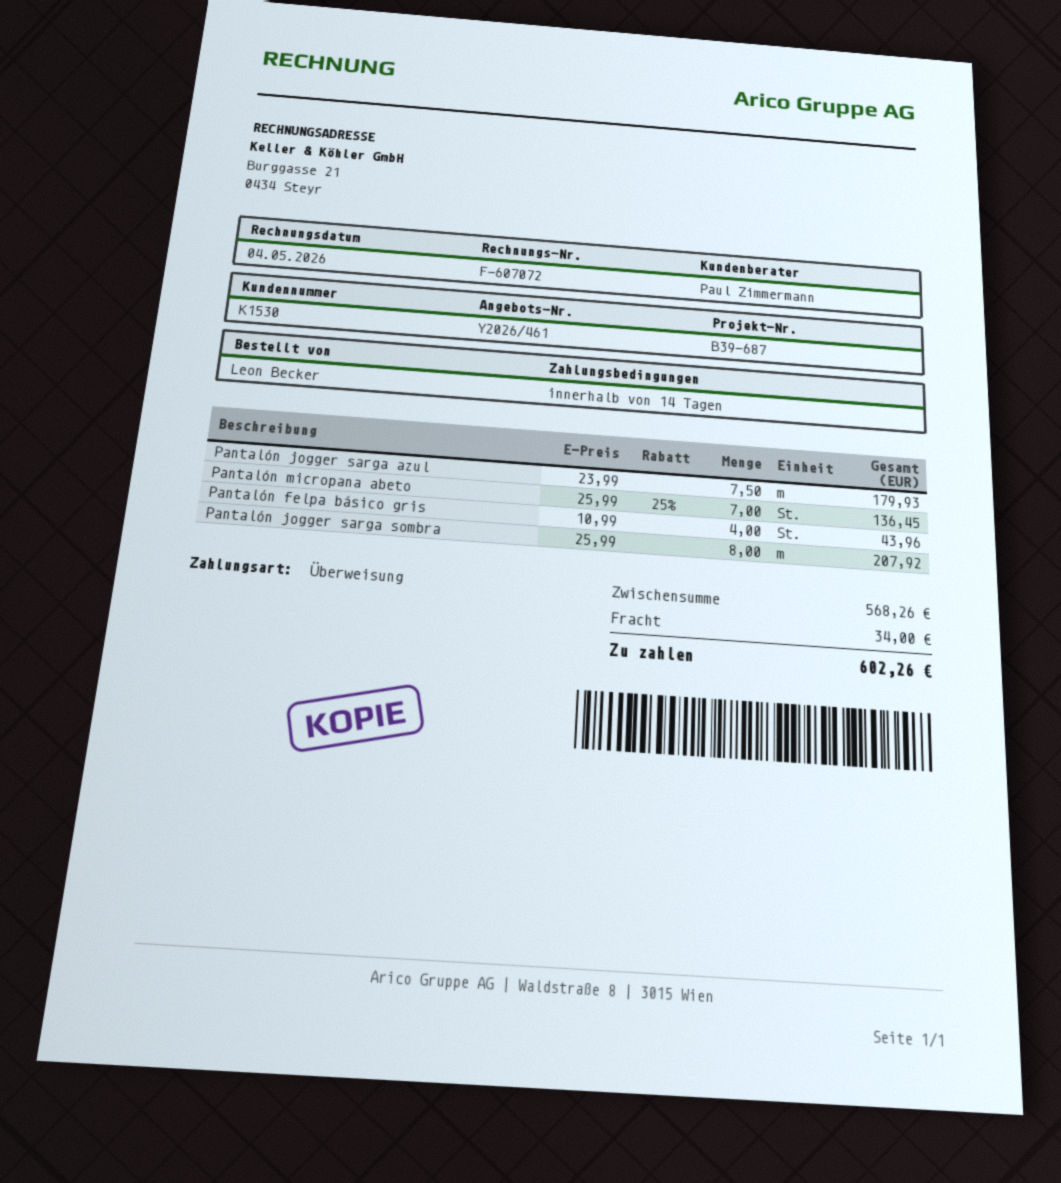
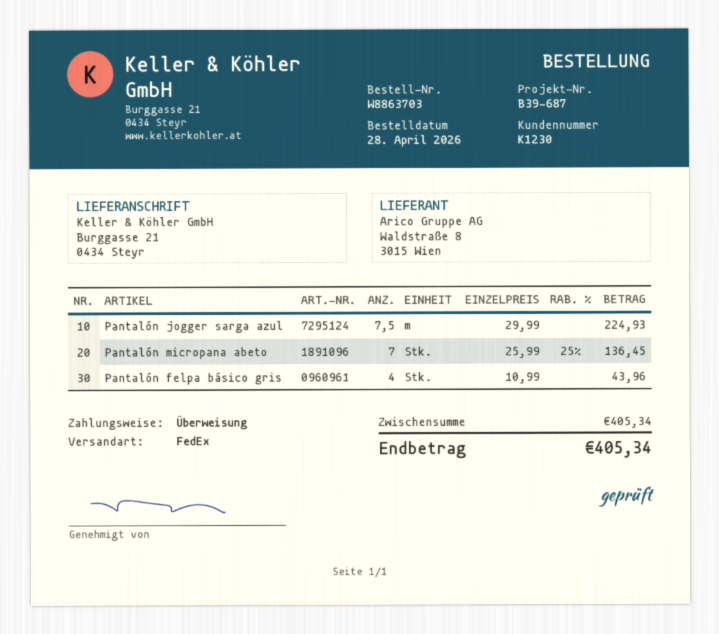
customer number: K1530 -> K1230
Pantalón jogger sarga azul: 7.5 x 23.99 = 179.93 -> 7.5 x 29.99 = 224.93
Pantalón jogger sarga sombra: 8 x 25.99 = 207.92 -> none
subtotal: 568.26 -> 405.34
shipping: 34.00 -> none
total: 602.26 -> 405.34

